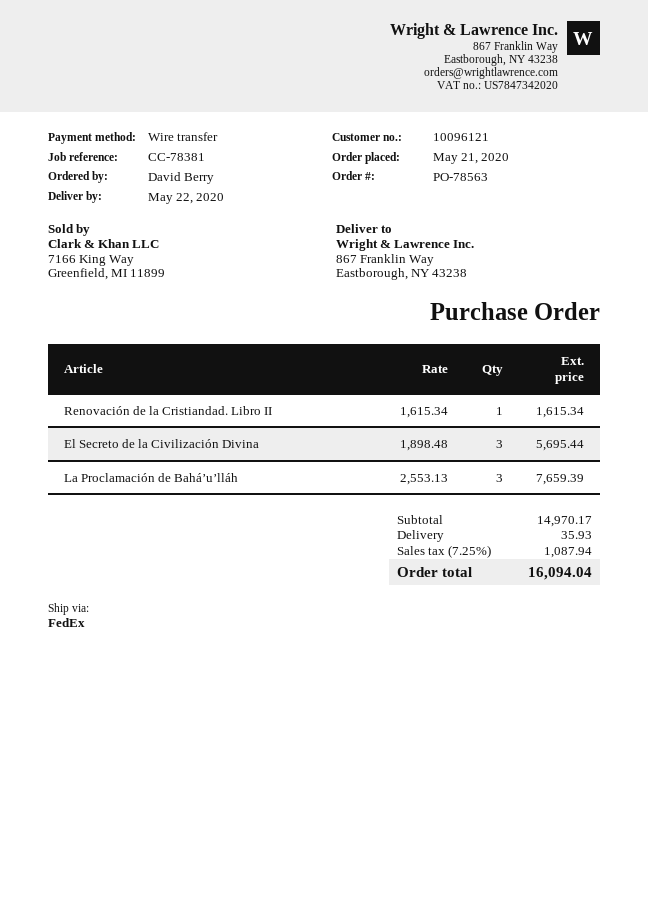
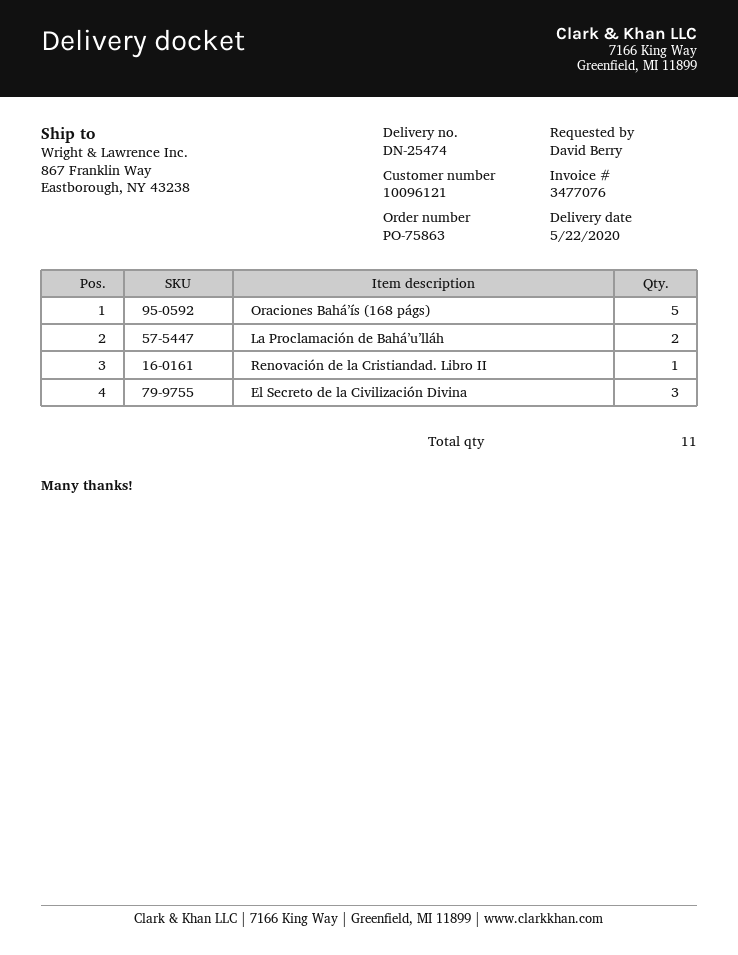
order number: PO-78563 -> PO-75863
La Proclamación de Bahá’u’lláh: 3 -> 2
Oraciones Bahá’ís (168 págs): none -> 5

